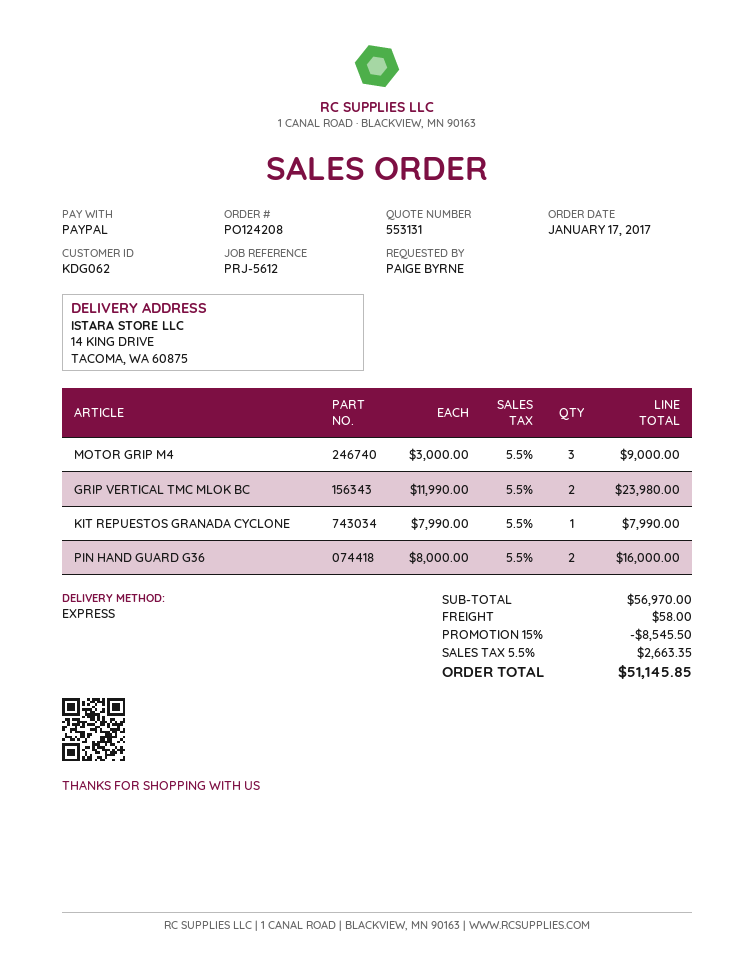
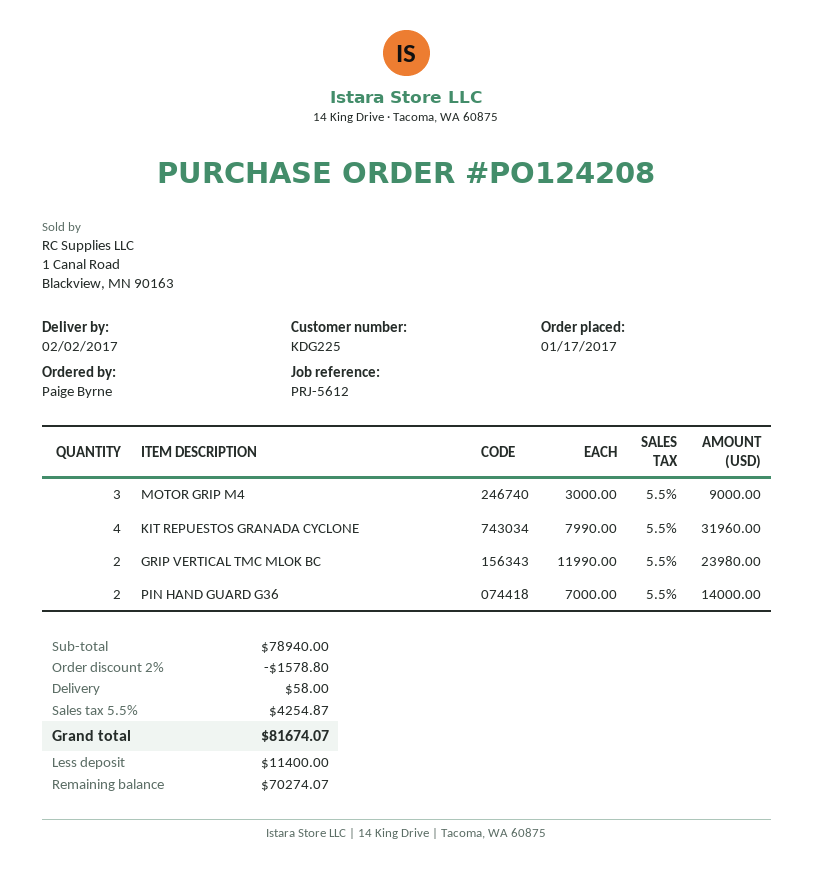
customer number: KDG062 -> KDG225
KIT REPUESTOS GRANADA CYCLONE: 1 x 7990.00 = 7990.00 -> 4 x 7990.00 = 31960.00
PIN HAND GUARD G36: 2 x 8000.00 = 16000.00 -> 2 x 7000.00 = 14000.00
subtotal: 56970.00 -> 78940.00
discount: 15% = 8545.50 -> 2% = 1578.80
tax: 5.5% = 2663.35 -> 5.5% = 4254.87
total: 51145.85 -> 81674.07

